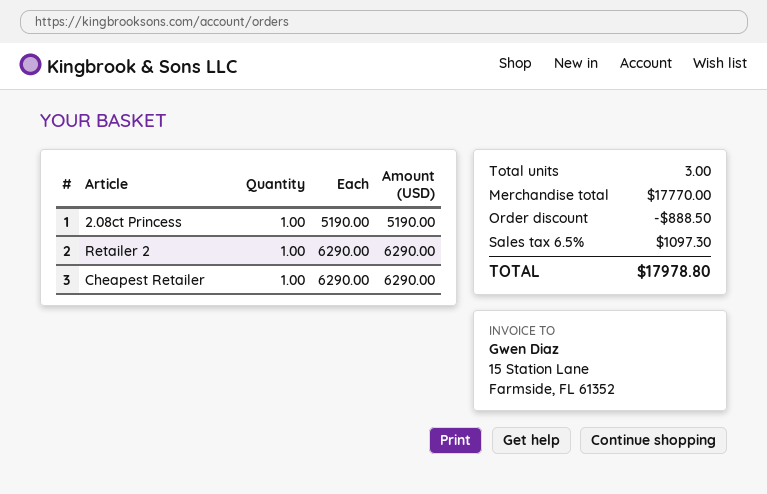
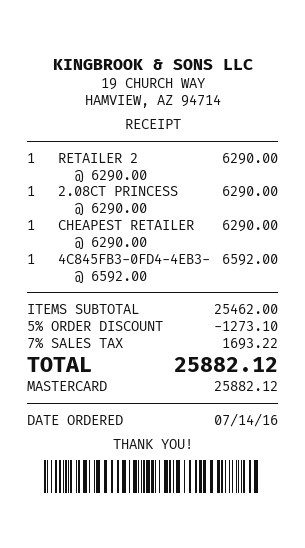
2.08ct Princess: 1 x 5190.00 = 5190.00 -> 1 x 6290.00 = 6290.00
4C845FB3-0FD4-4EB3-: none -> 1 x 6592.00 = 6592.00
subtotal: 17770.00 -> 25462.00
discount: 888.50 -> 1273.10
tax: 6.5% = 1097.30 -> 7% = 1693.22
total: 17978.80 -> 25882.12

